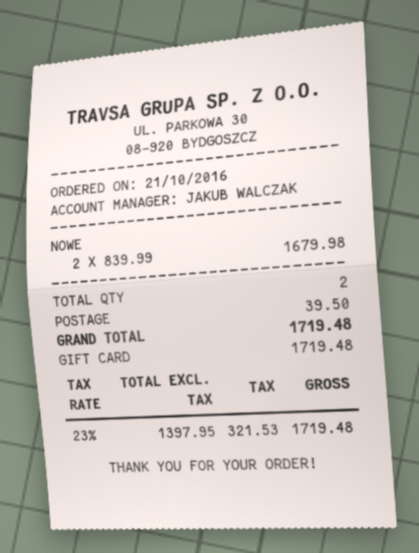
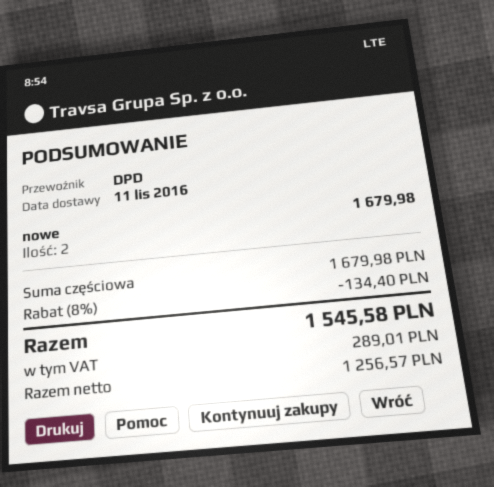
discount: none -> 8% = 134.40
shipping: 39.50 -> none
net: 1397.95 -> 1256.57
tax: 321.53 -> 289.01
total: 1719.48 -> 1545.58

